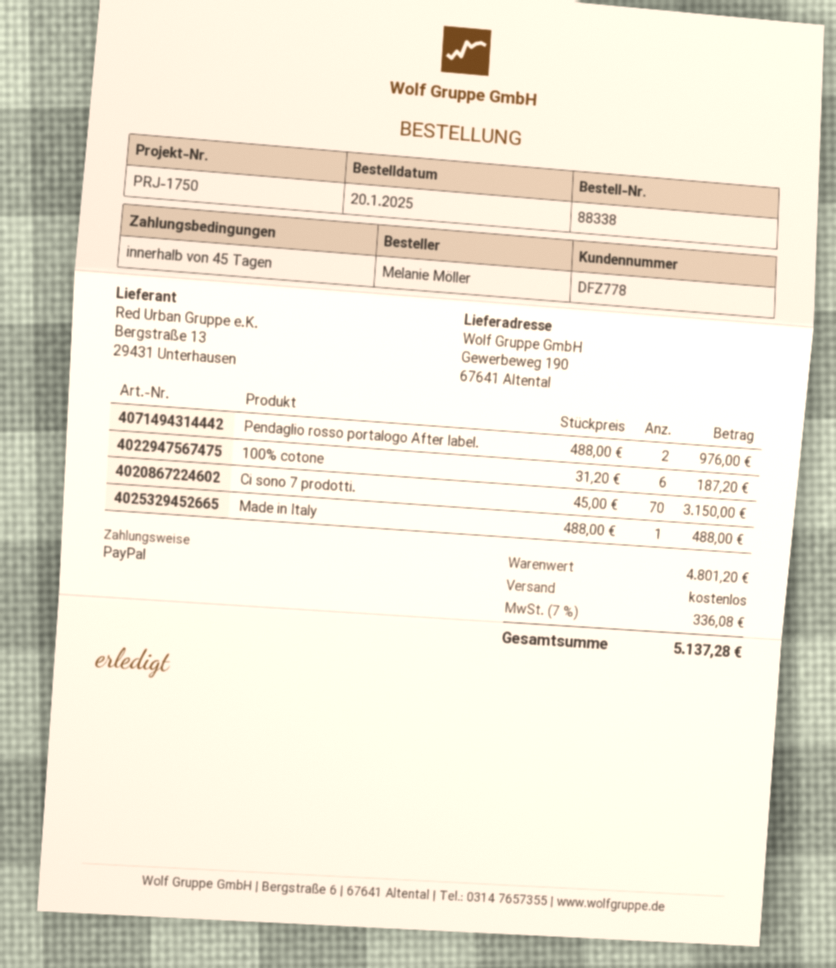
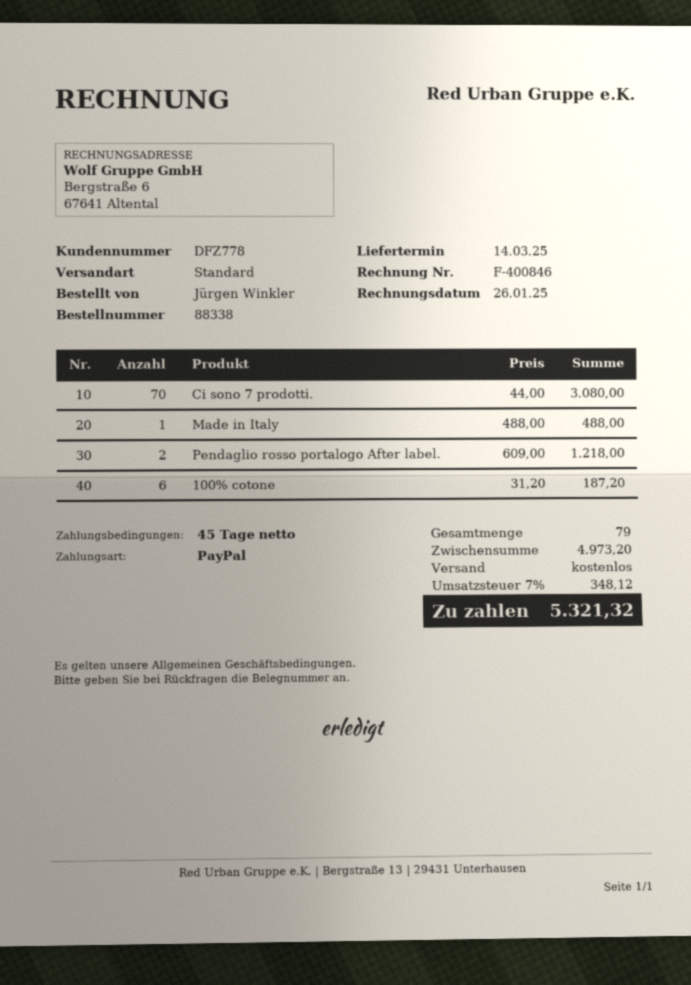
ordered by: Melanie Möller -> Jürgen Winkler
Pendaglio rosso portalogo After label.: 2 x 488.00 = 976.00 -> 2 x 609.00 = 1218.00
Ci sono 7 prodotti.: 70 x 45.00 = 3150.00 -> 70 x 44.00 = 3080.00
subtotal: 4801.20 -> 4973.20
tax: 7% = 336.08 -> 7% = 348.12
total: 5137.28 -> 5321.32

